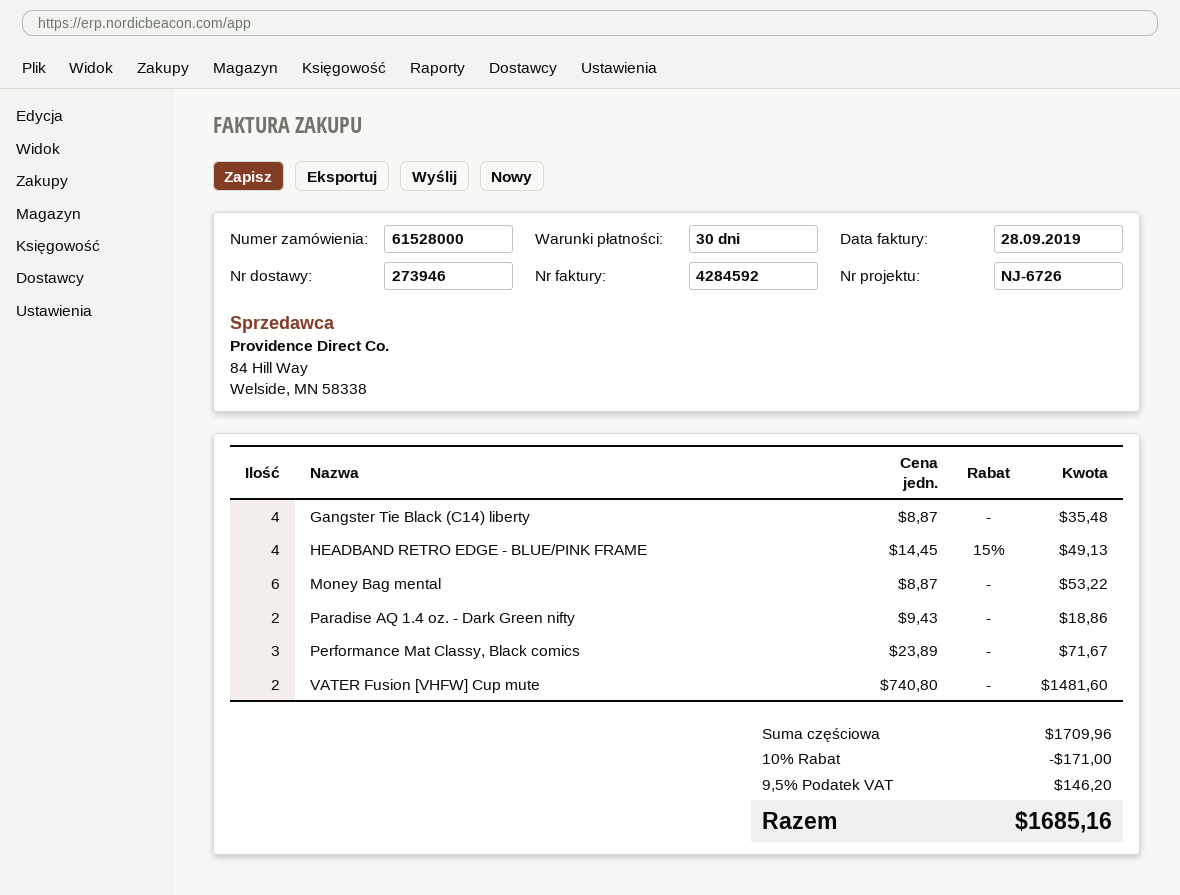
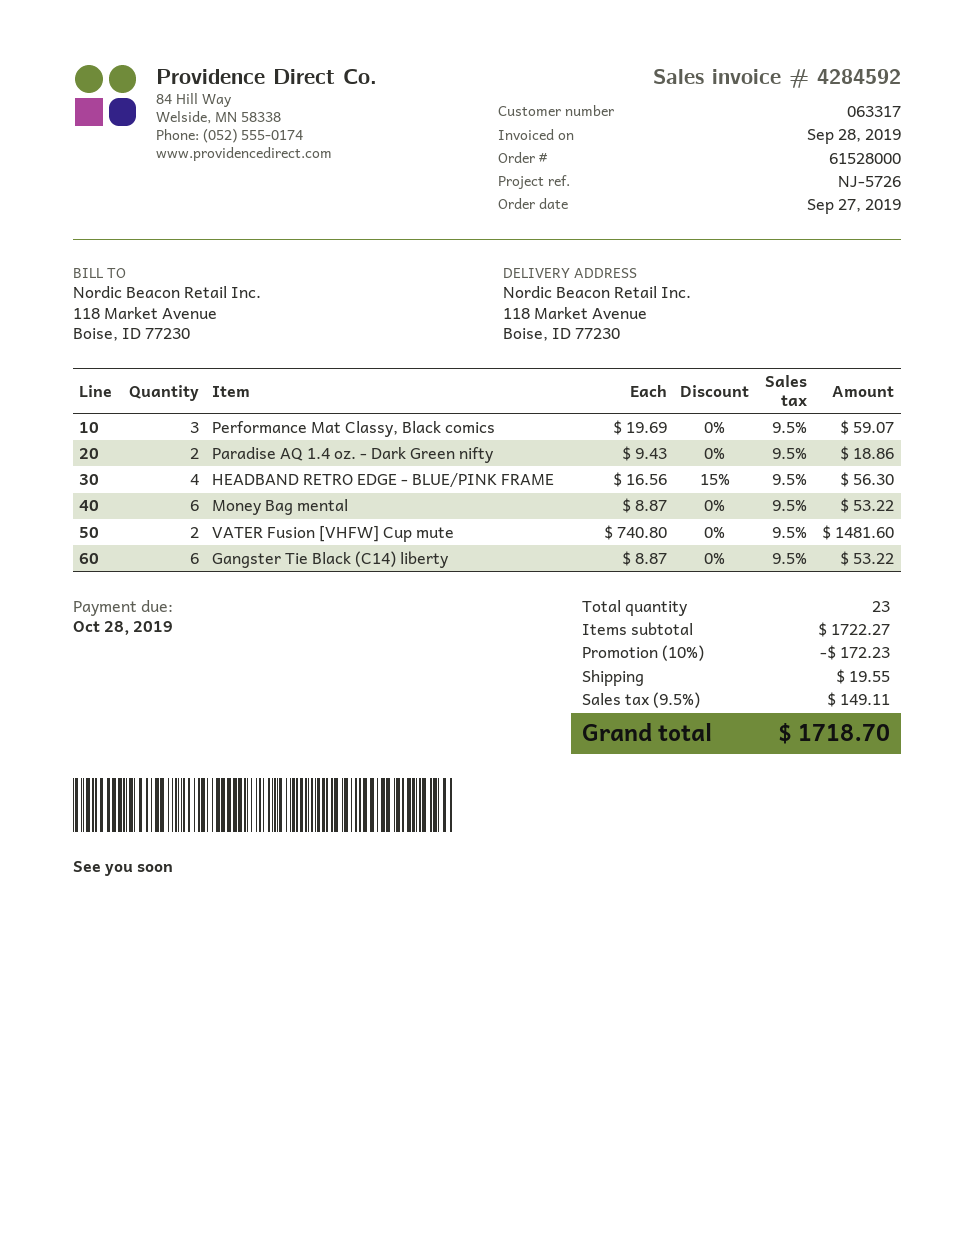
reference: NJ-6726 -> NJ-5726
Gangster Tie Black (C14) liberty: 4 x 8.87 = 35.48 -> 6 x 8.87 = 53.22
HEADBAND RETRO EDGE - BLUE/PINK FRAME: 4 x 14.45 - 15% = 49.13 -> 4 x 16.56 - 15% = 56.30
Performance Mat Classy, Black comics: 3 x 23.89 = 71.67 -> 3 x 19.69 = 59.07
subtotal: 1709.96 -> 1722.27
discount: 10% = 171.00 -> 10% = 172.23
shipping: none -> 19.55
tax: 9.5% = 146.20 -> 9.5% = 149.11
total: 1685.16 -> 1718.70

